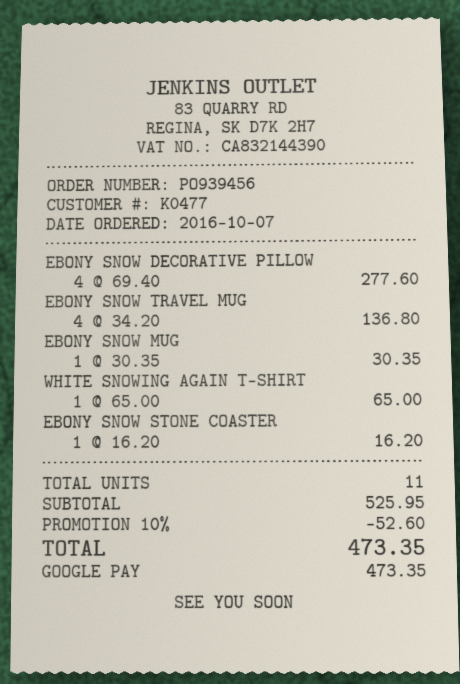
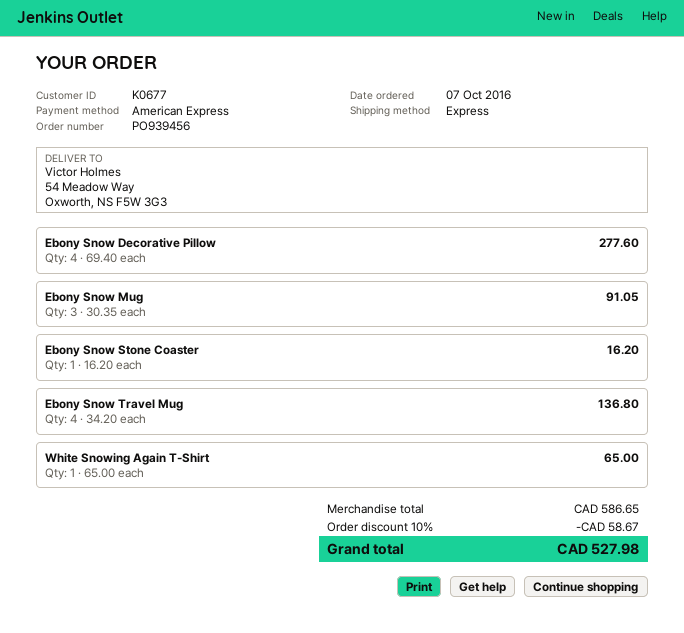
customer number: K0477 -> K0677
payment method: Google Pay -> American Express
EBONY SNOW MUG: 1 x 30.35 = 30.35 -> 3 x 30.35 = 91.05
subtotal: 525.95 -> 586.65
discount: 10% = 52.60 -> 10% = 58.67
total: 473.35 -> 527.98

